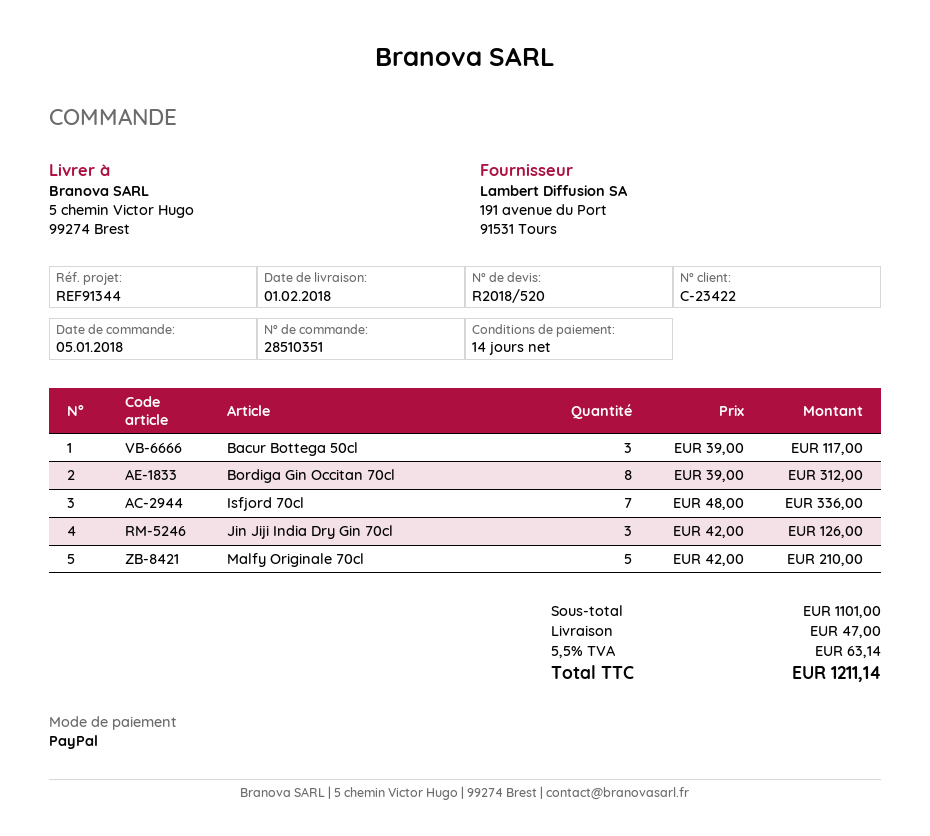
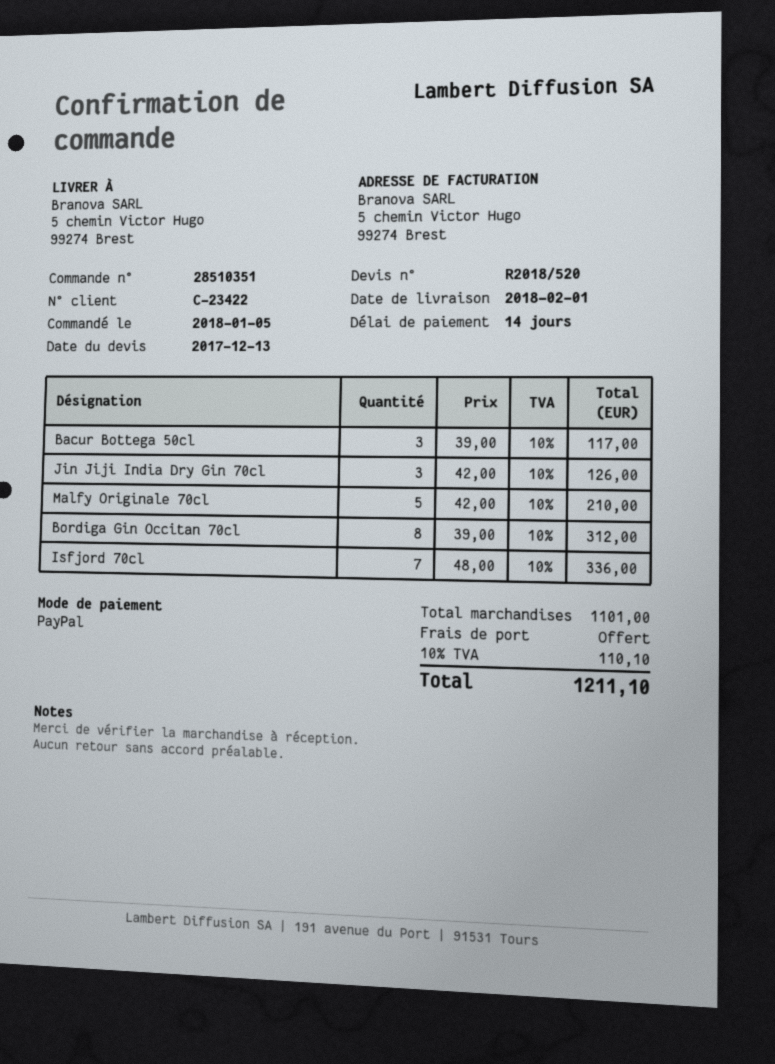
shipping: 47.00 -> 0.00
tax: 5.5% = 63.14 -> 10% = 110.10
total: 1211.14 -> 1211.10

